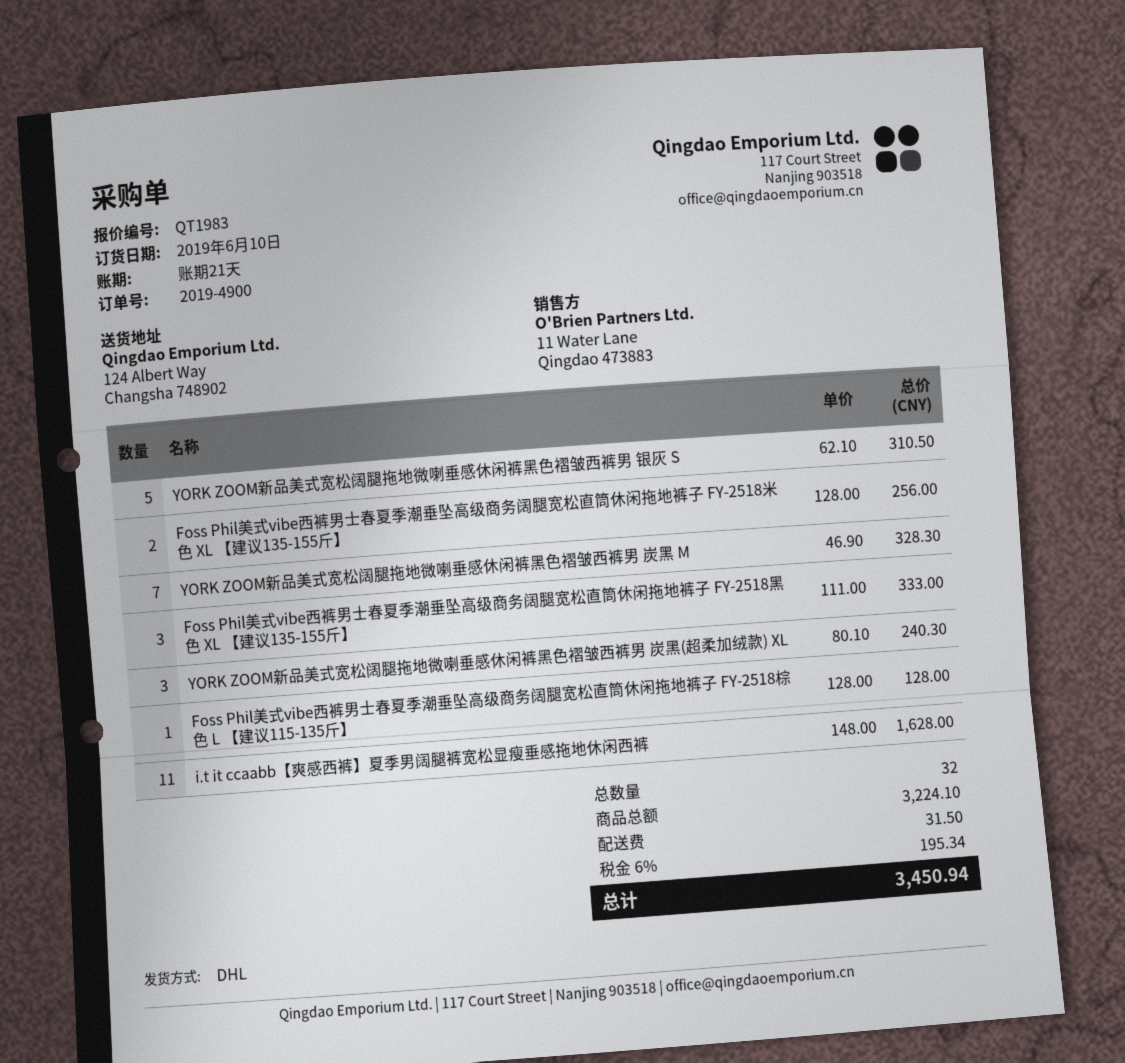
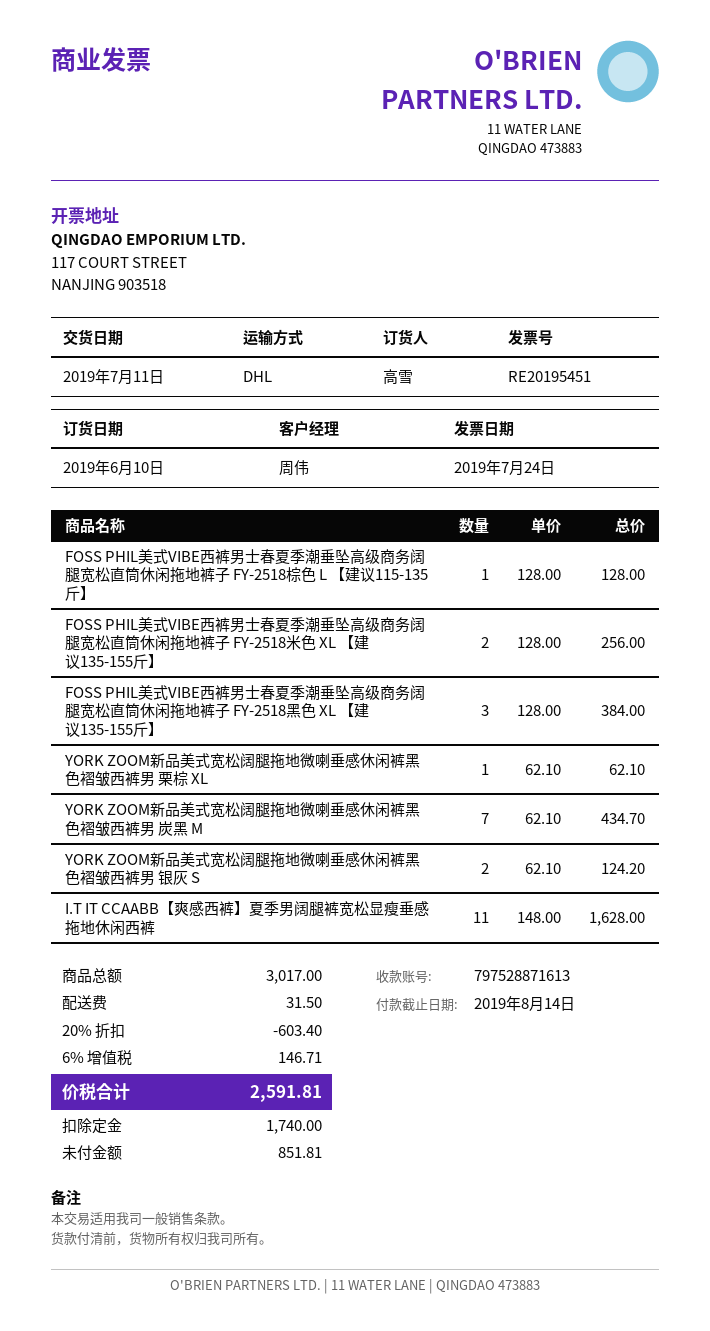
YORK ZOOM新品美式宽松阔腿拖地微喇垂感休闲裤黑色褶皱西裤男 银灰 S: 5 x 62.10 = 310.50 -> 2 x 62.10 = 124.20
YORK ZOOM新品美式宽松阔腿拖地微喇垂感休闲裤黑色褶皱西裤男 炭黑 M: 7 x 46.90 = 328.30 -> 7 x 62.10 = 434.70
Foss Phil美式vibe西裤男士春夏季潮垂坠高级商务阔腿宽松直筒休闲拖地裤子 FY-2518黑色 XL 【建议135-155斤】: 3 x 111.00 = 333.00 -> 3 x 128.00 = 384.00
YORK ZOOM新品美式宽松阔腿拖地微喇垂感休闲裤黑色褶皱西裤男 炭黑(超柔加绒款) XL: 3 x 80.10 = 240.30 -> none
YORK ZOOM新品美式宽松阔腿拖地微喇垂感休闲裤黑色褶皱西裤男 栗棕 XL: none -> 1 x 62.10 = 62.10
subtotal: 3224.10 -> 3017.00
discount: none -> 20% = 603.40
tax: 6% = 195.34 -> 6% = 146.71
total: 3450.94 -> 2591.81

